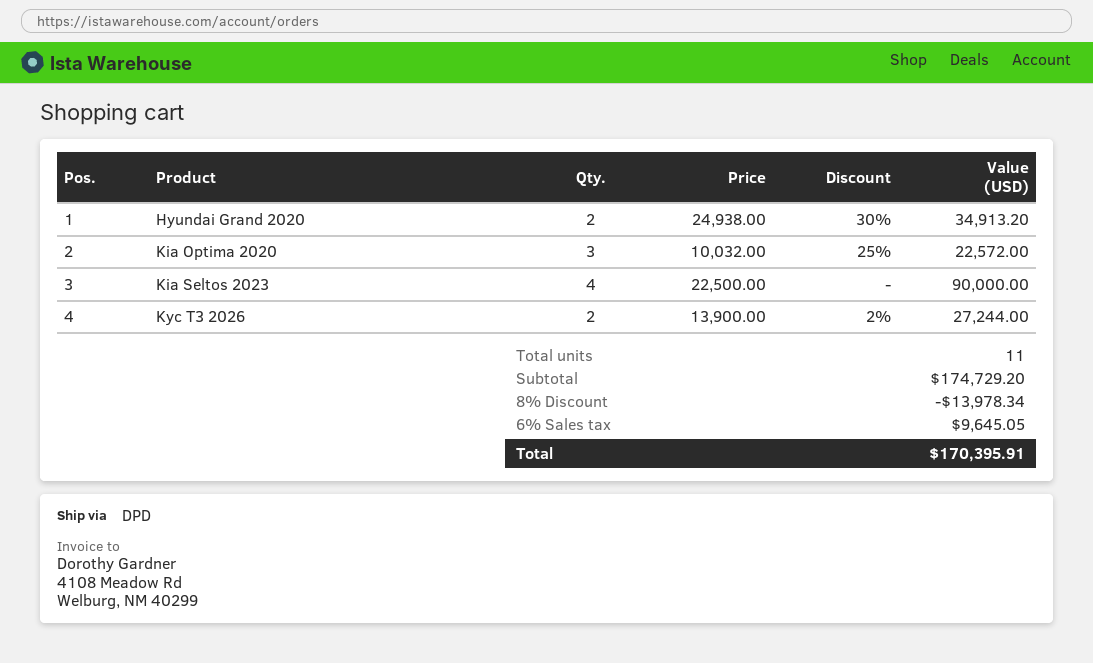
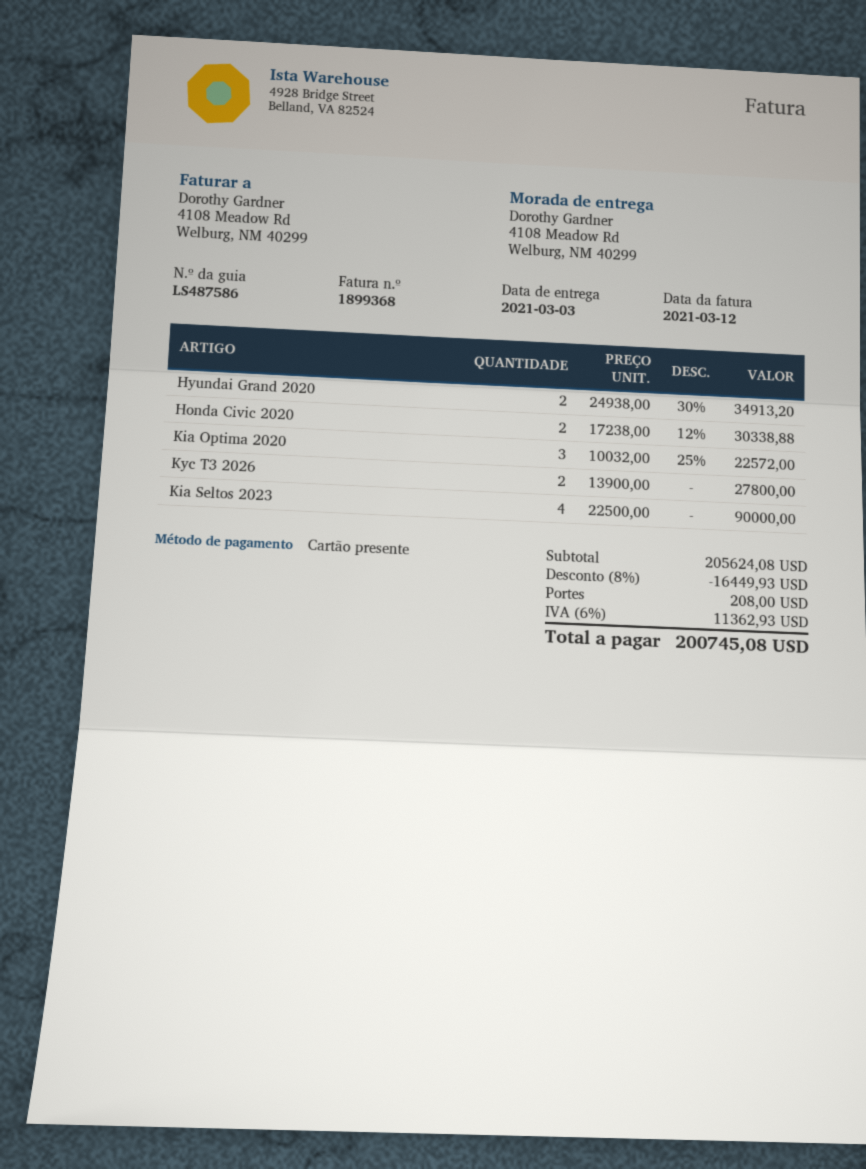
Kyc T3 2026: 2 x 13900.00 - 2% = 27244.00 -> 2 x 13900.00 = 27800.00
Honda Civic 2020: none -> 2 x 17238.00 - 12% = 30338.88
subtotal: 174729.20 -> 205624.08
discount: 8% = 13978.34 -> 8% = 16449.93
shipping: none -> 208.00
tax: 6% = 9645.05 -> 6% = 11362.93
total: 170395.91 -> 200745.08

